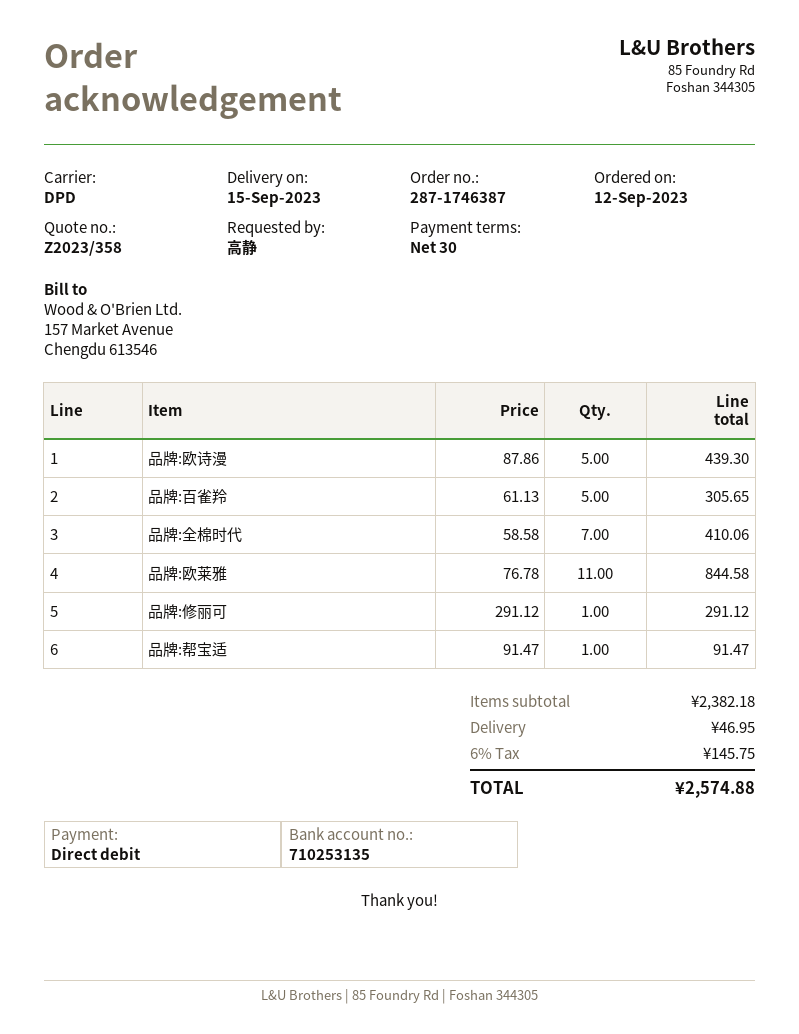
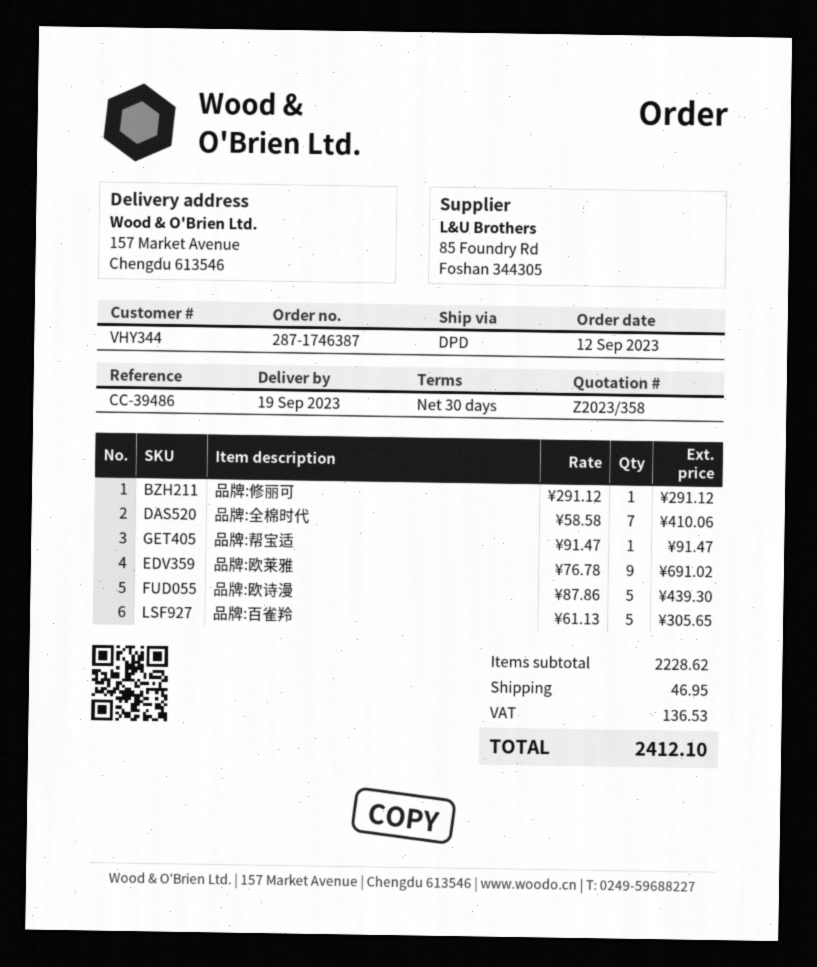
delivery date: 2023-09-15 -> 2023-09-19
品牌:欧莱雅: 11 x 76.78 = 844.58 -> 9 x 76.78 = 691.02
subtotal: 2382.18 -> 2228.62
tax: 145.75 -> 136.53
total: 2574.88 -> 2412.10

